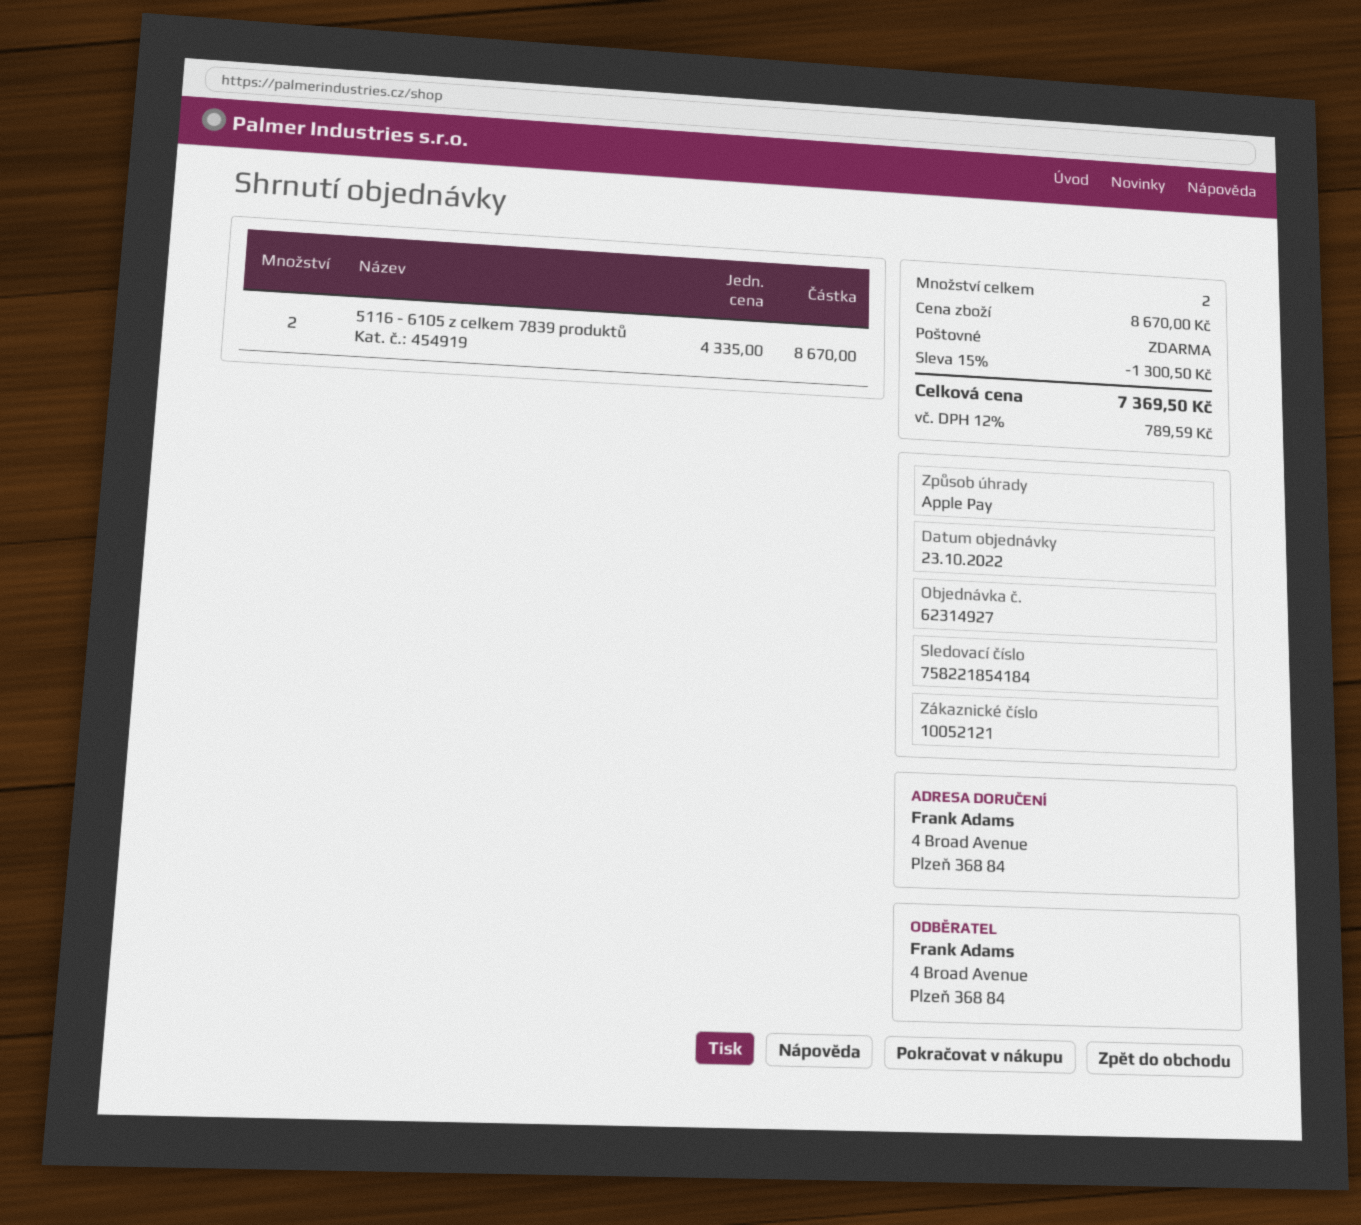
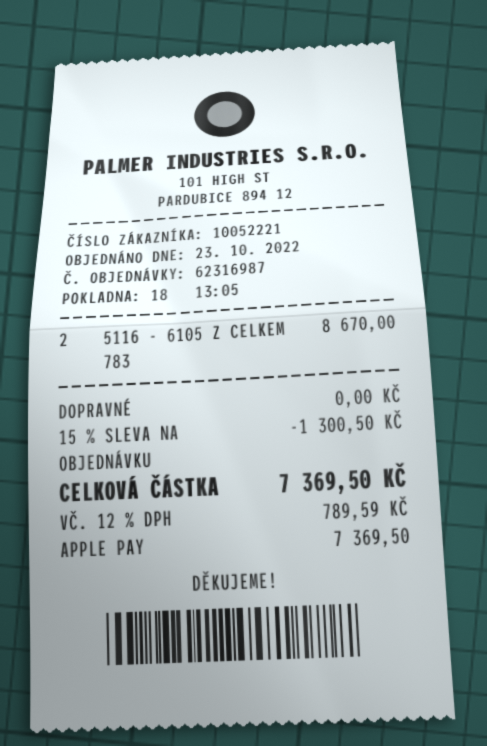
order number: 62314927 -> 62316987
customer number: 10052121 -> 10052221

